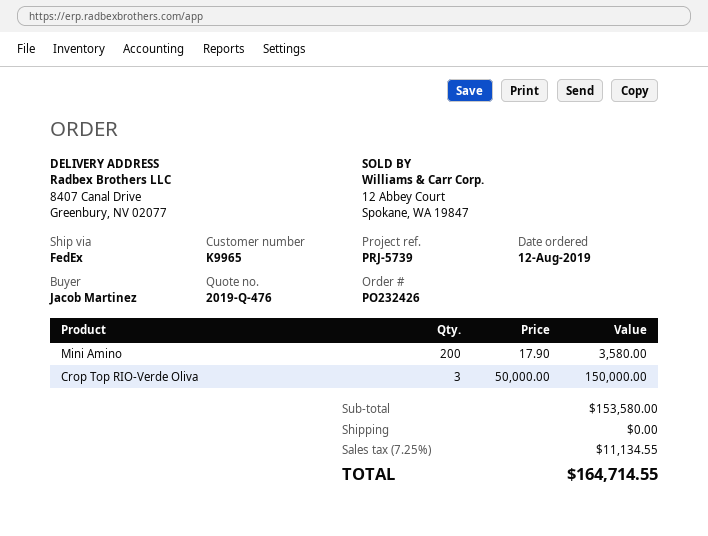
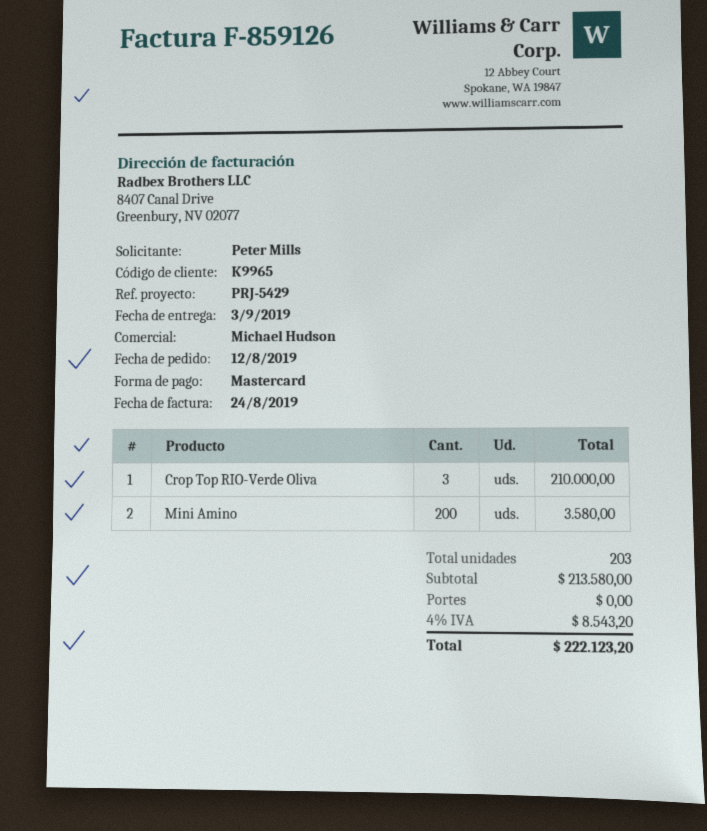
reference: PRJ-5739 -> PRJ-5429
ordered by: Jacob Martinez -> Peter Mills
Crop Top RIO-Verde Oliva: 3 for 150000.00 -> 3 for 210000.00
subtotal: 153580.00 -> 213580.00
tax: 7.25% = 11134.55 -> 4% = 8543.20
total: 164714.55 -> 222123.20

